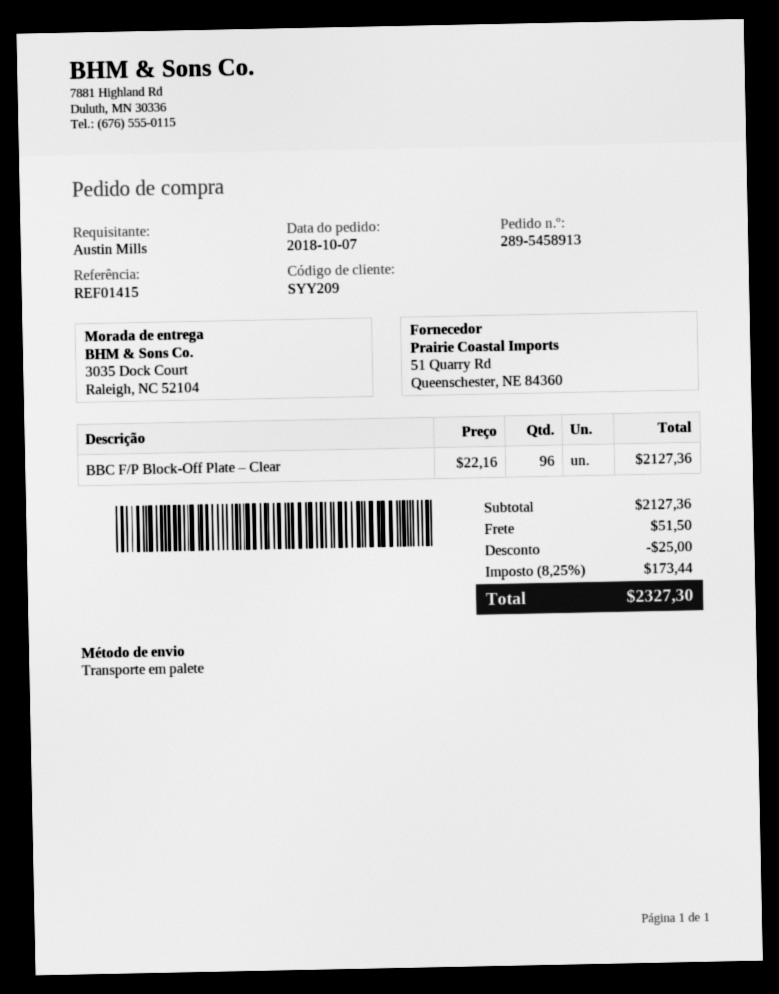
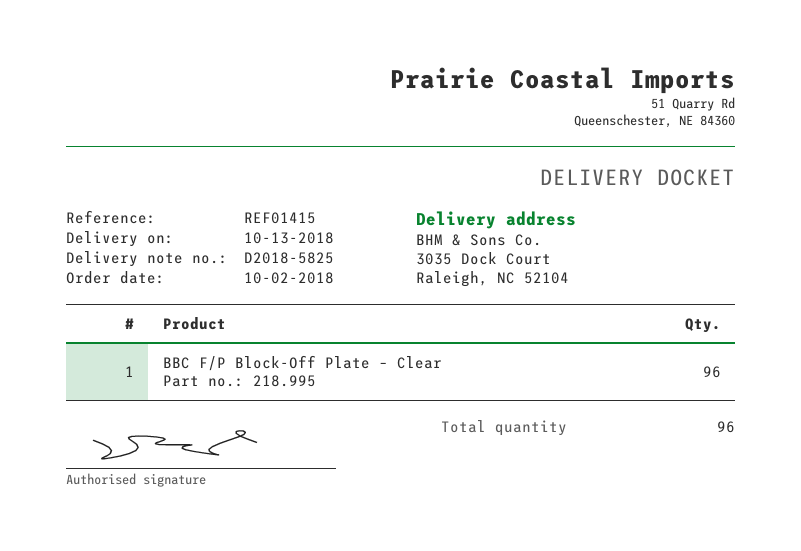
order date: 2018-10-07 -> 2018-10-02

